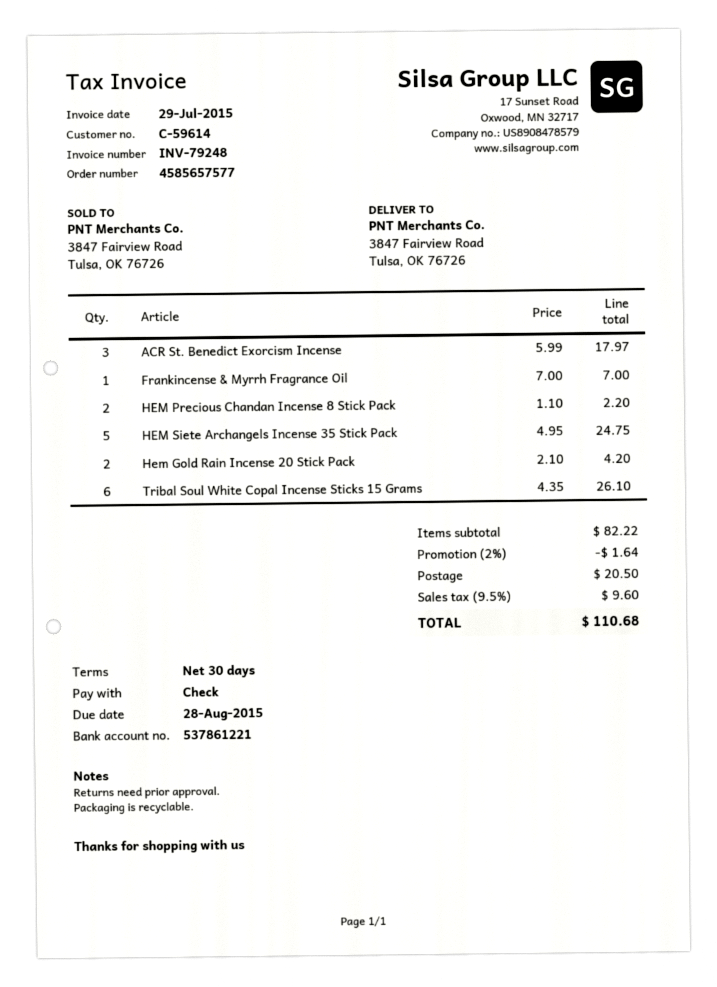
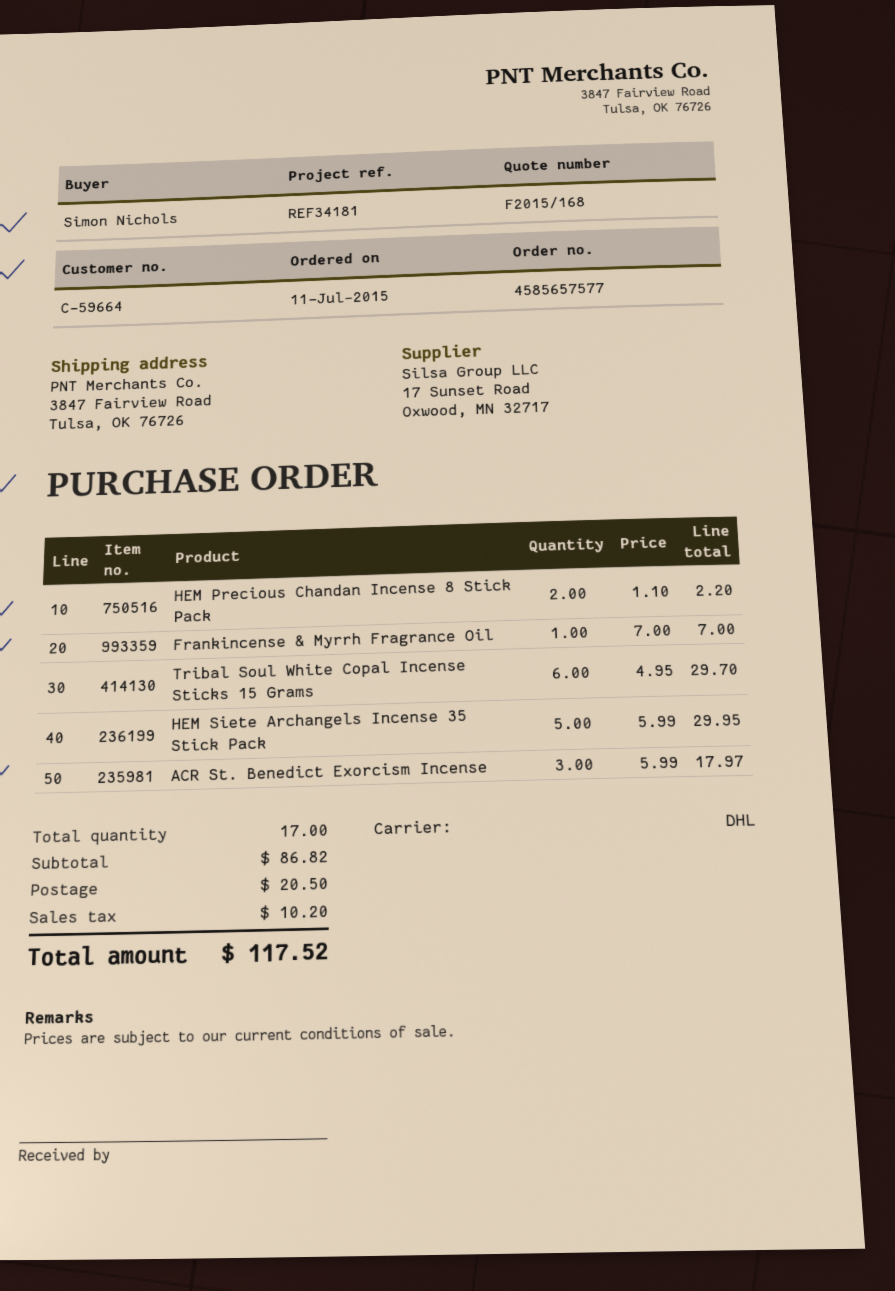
customer number: C-59614 -> C-59664
HEM Siete Archangels Incense 35 Stick Pack: 5 x 4.95 = 24.75 -> 5 x 5.99 = 29.95
Hem Gold Rain Incense 20 Stick Pack: 2 x 2.10 = 4.20 -> none
Tribal Soul White Copal Incense Sticks 15 Grams: 6 x 4.35 = 26.10 -> 6 x 4.95 = 29.70
subtotal: 82.22 -> 86.82
discount: 2% = 1.64 -> none
tax: 9.60 -> 10.20
total: 110.68 -> 117.52

